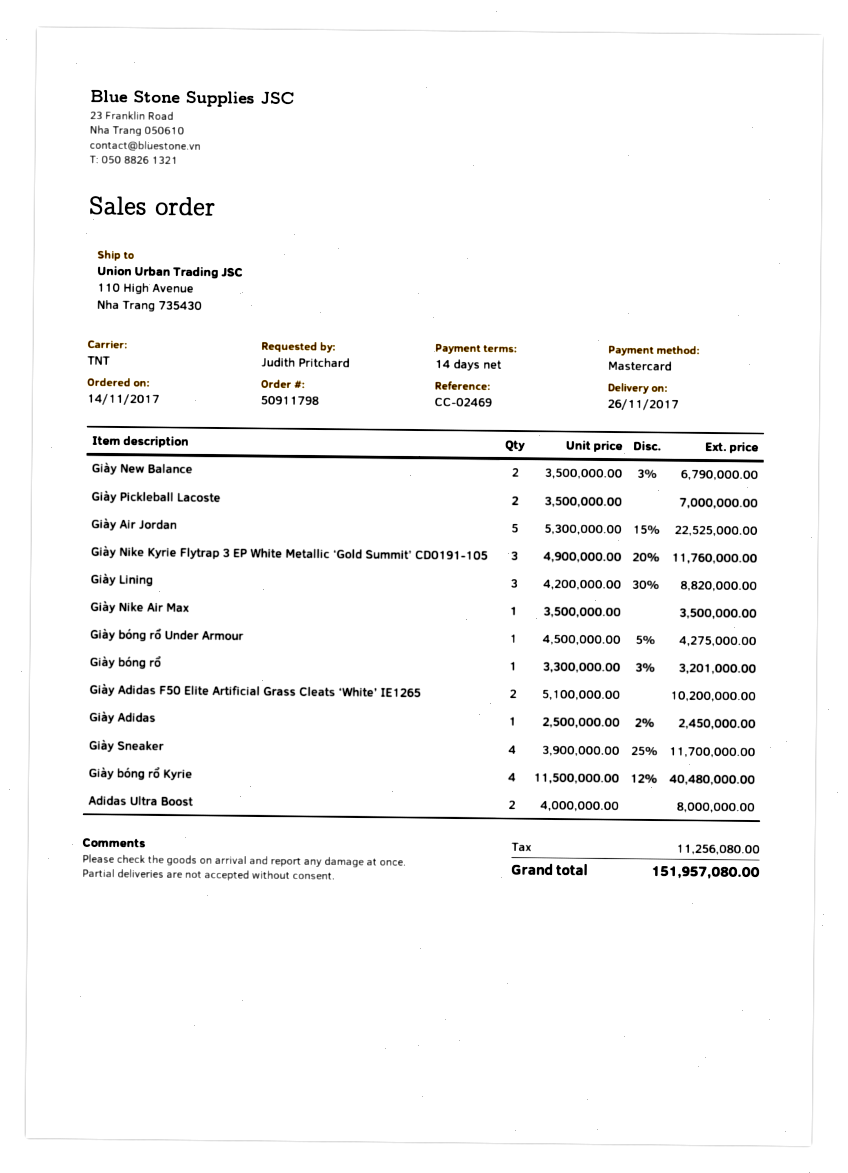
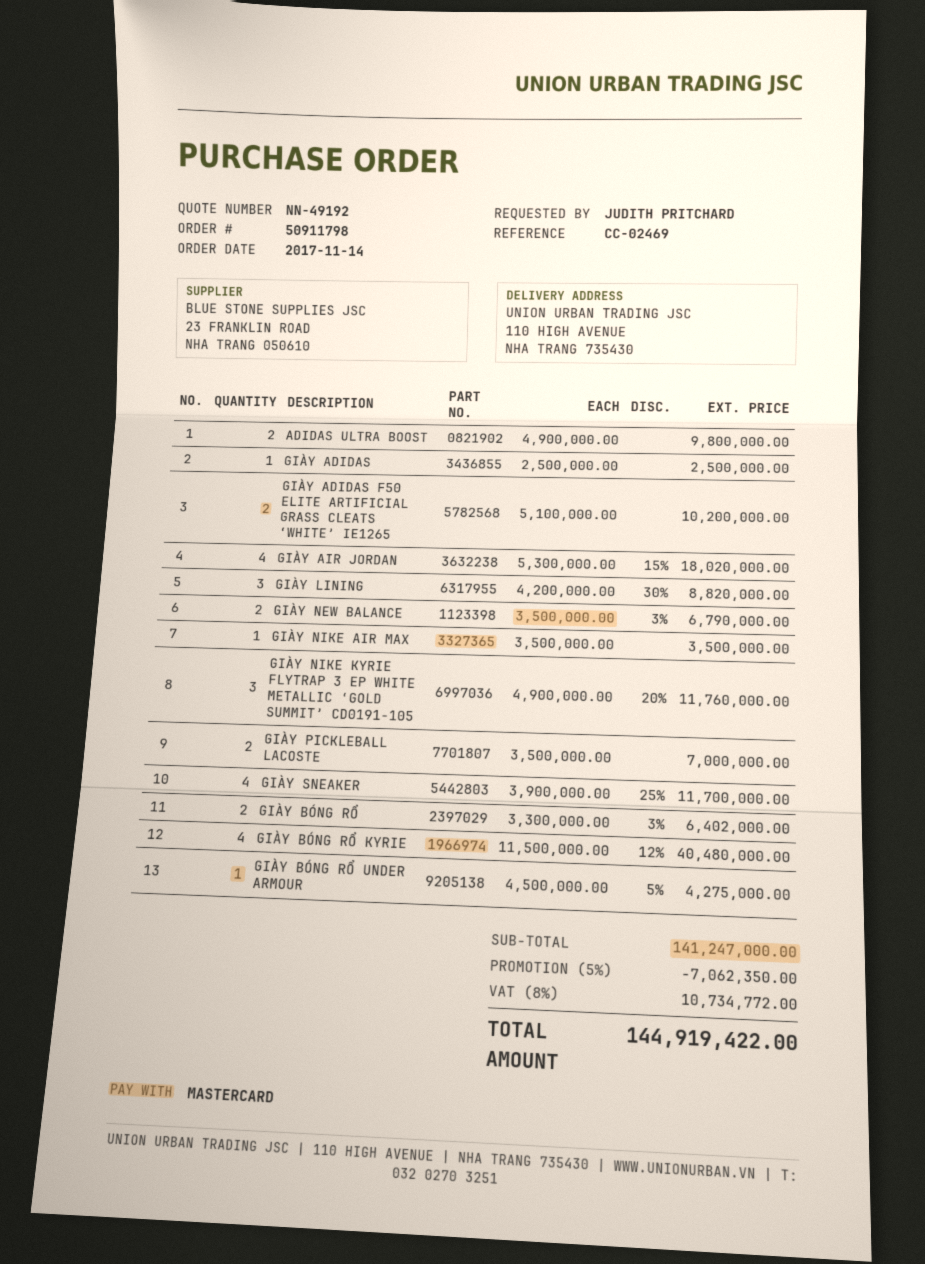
Giày Air Jordan: 5 x 5300000.00 - 15% = 22525000.00 -> 4 x 5300000.00 - 15% = 18020000.00
Giày bóng rổ: 1 x 3300000.00 - 3% = 3201000.00 -> 2 x 3300000.00 - 3% = 6402000.00
Giày Adidas: 1 x 2500000.00 - 2% = 2450000.00 -> 1 x 2500000.00 = 2500000.00
Adidas Ultra Boost: 2 x 4000000.00 = 8000000.00 -> 2 x 4900000.00 = 9800000.00
discount: none -> 5% = 7062350.00
tax: 11256080.00 -> 10734772.00
total: 151957080.00 -> 144919422.00

